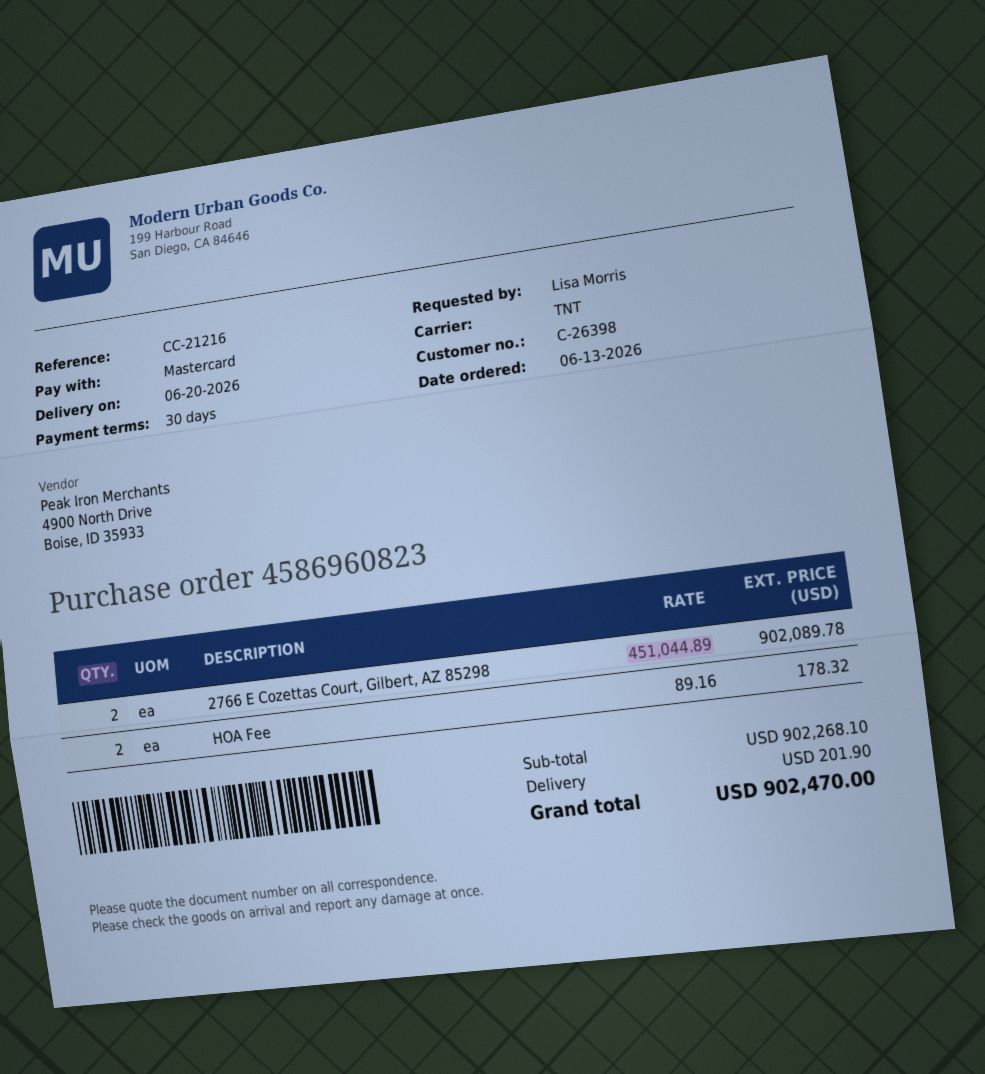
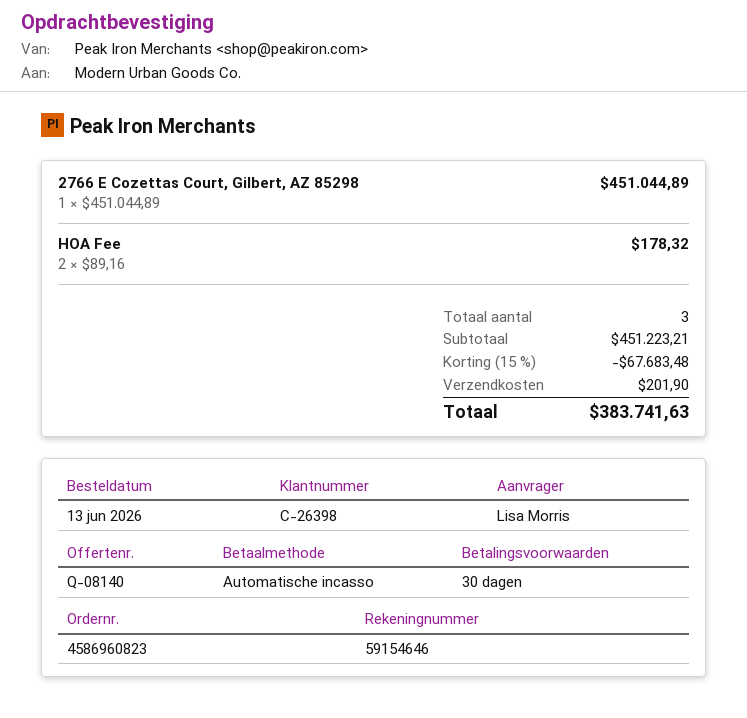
payment method: Mastercard -> direct debit
2766 E Cozettas Court, Gilbert, AZ 85298: 2 x 451044.89 = 902089.78 -> 1 x 451044.89 = 451044.89
subtotal: 902268.10 -> 451223.21
discount: none -> 15% = 67683.48
total: 902470.00 -> 383741.63

